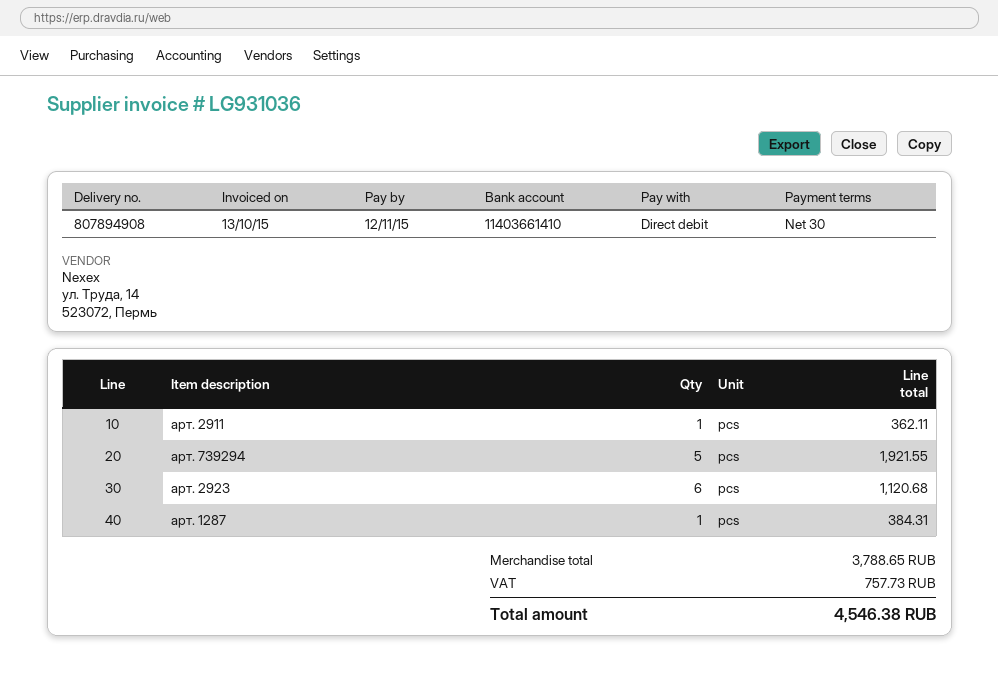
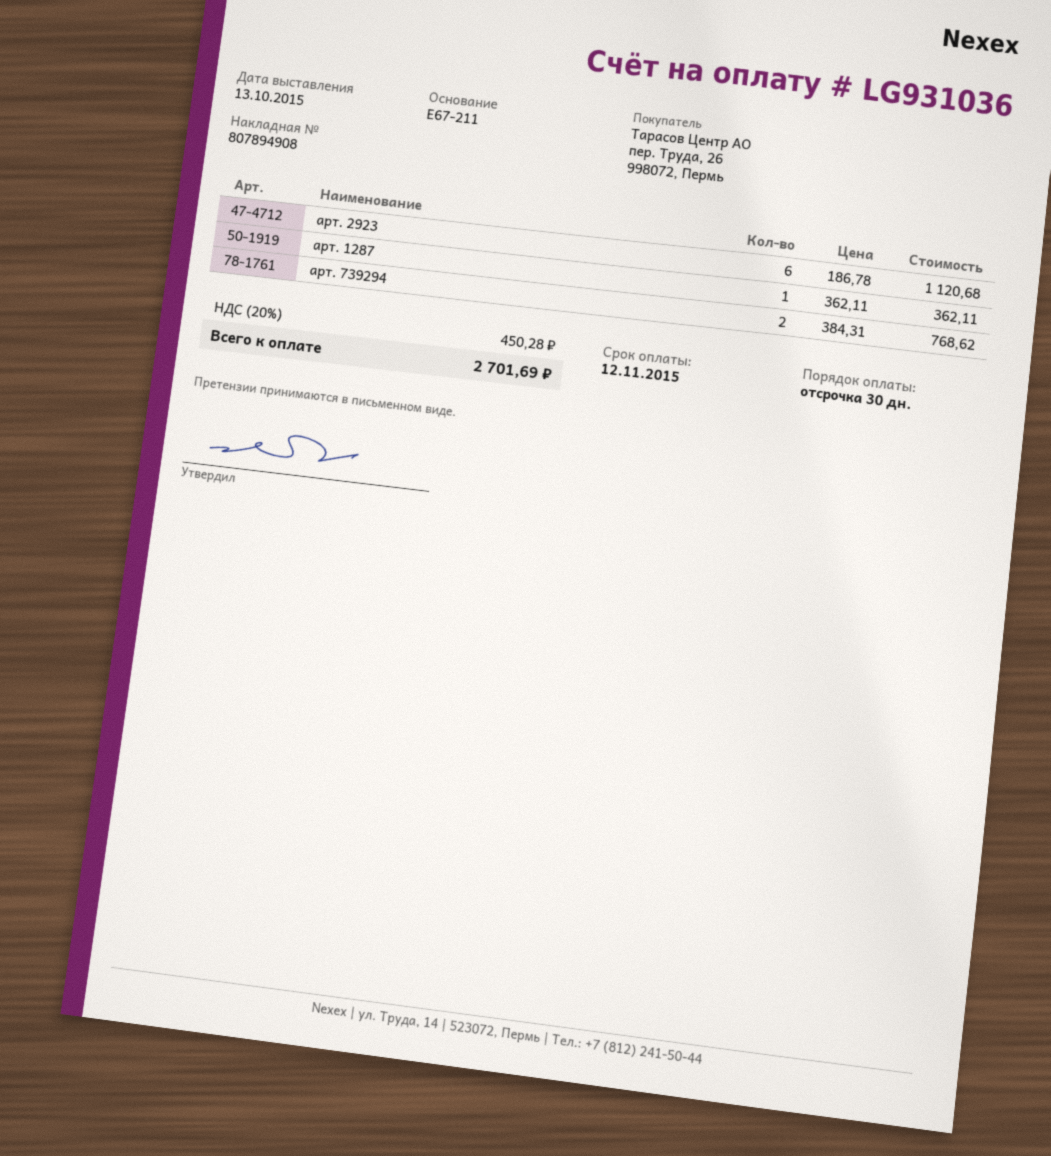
арт. 2911: 1 for 362.11 -> none
арт. 739294: 5 for 1921.55 -> 2 for 768.62
арт. 1287: 1 for 384.31 -> 1 for 362.11
tax: 757.73 -> 450.28
total: 4546.38 -> 2701.69

